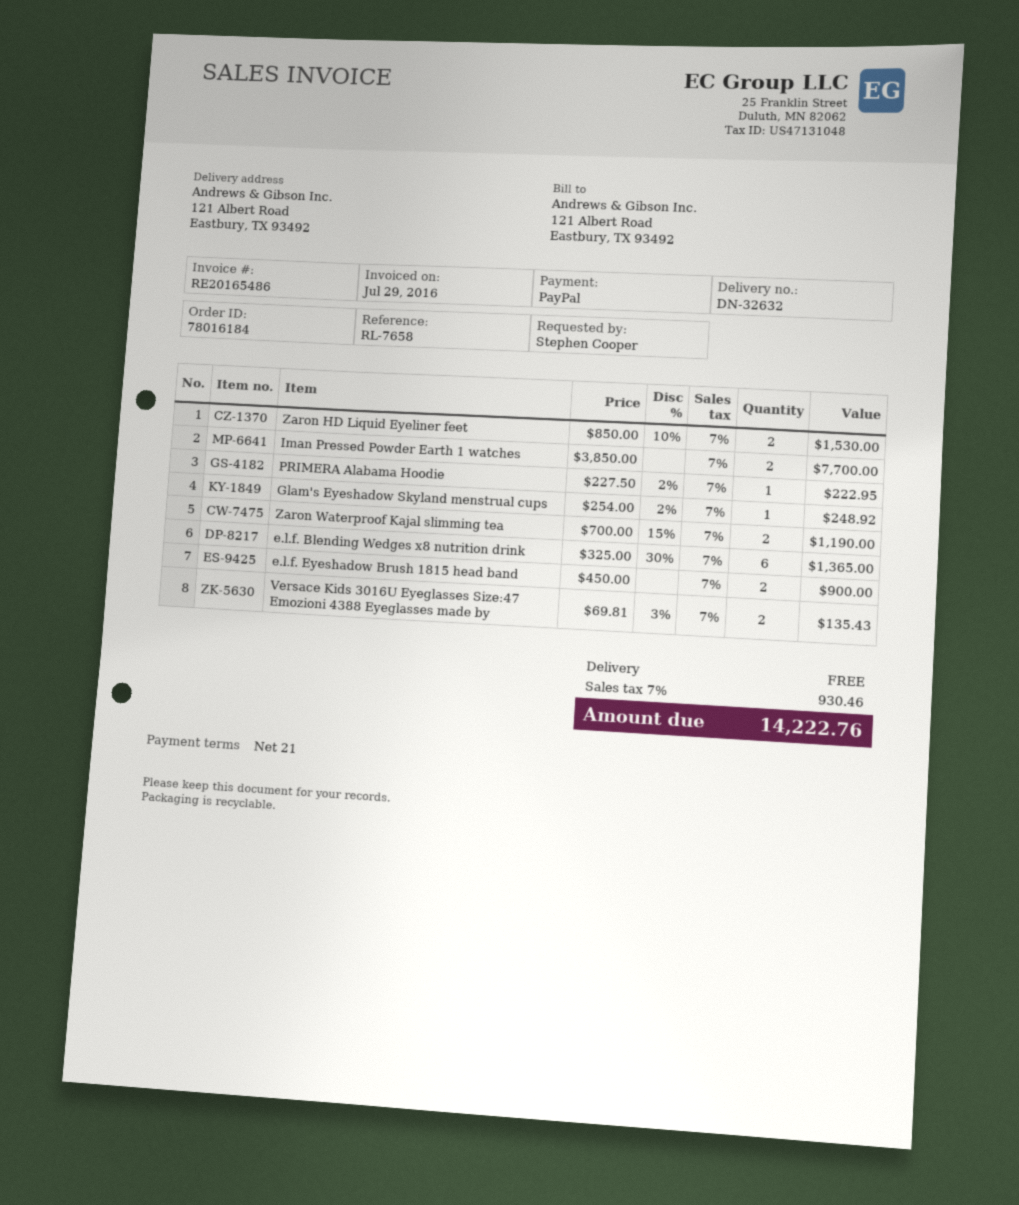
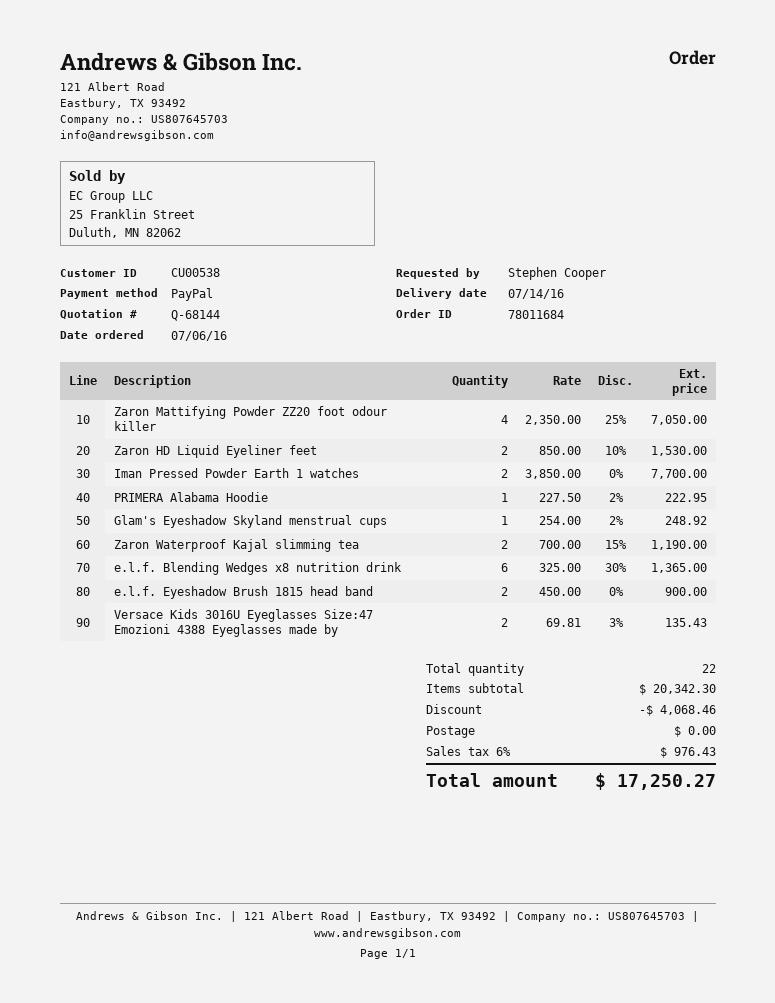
order number: 78016184 -> 78011684
Zaron Mattifying Powder ZZ20 foot odour killer: none -> 4 x 2350.00 - 25% = 7050.00
discount: none -> 4068.46
tax: 7% = 930.46 -> 6% = 976.43
total: 14222.76 -> 17250.27

